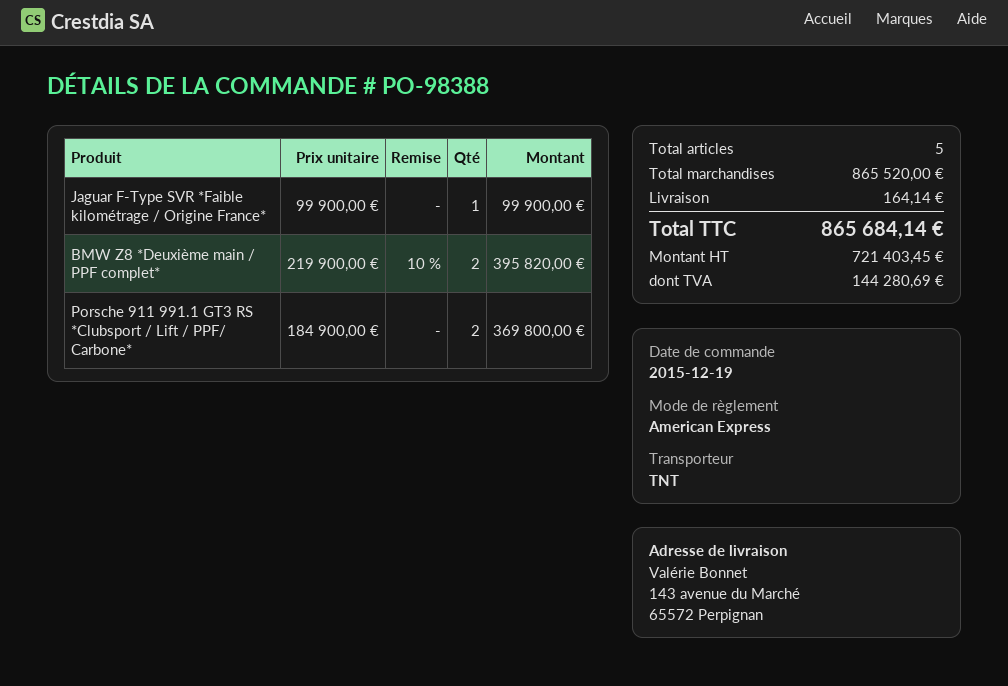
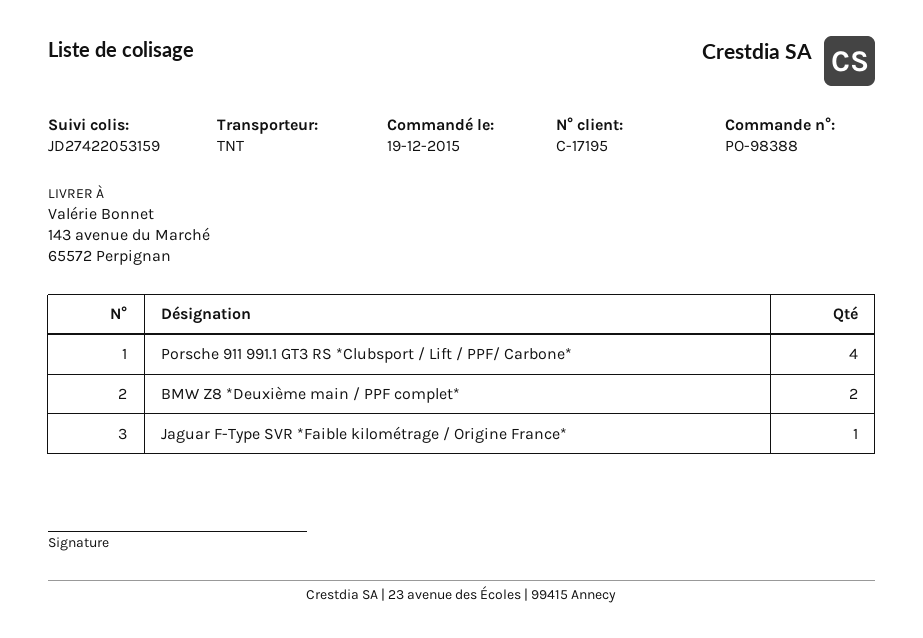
Porsche 911 991.1 GT3 RS *Clubsport / Lift / PPF/ Carbone*: 2 -> 4

